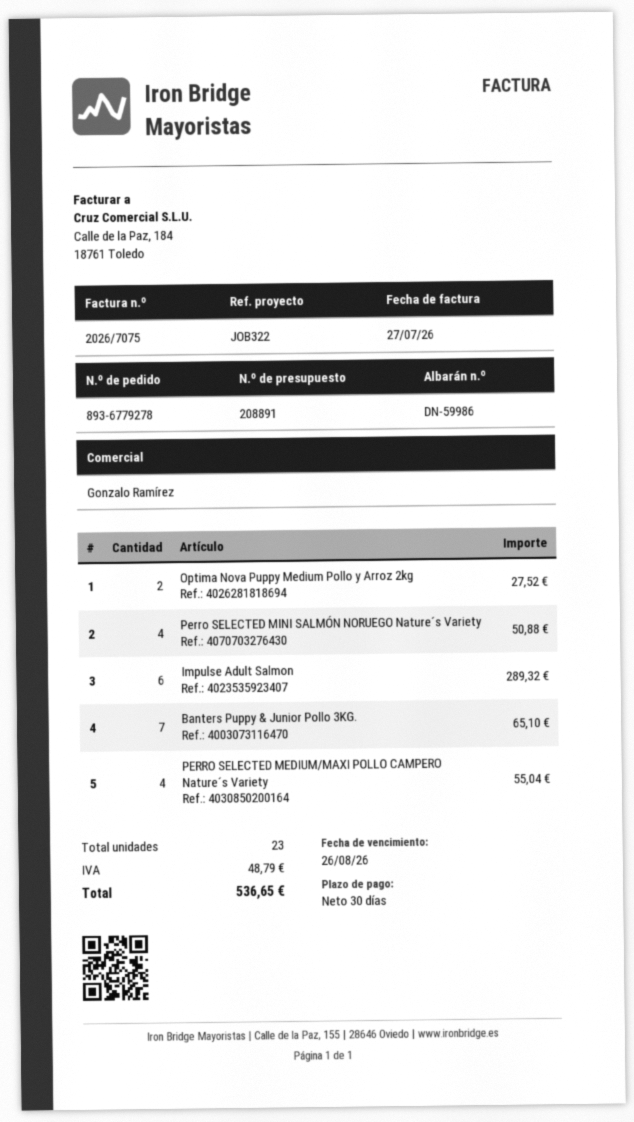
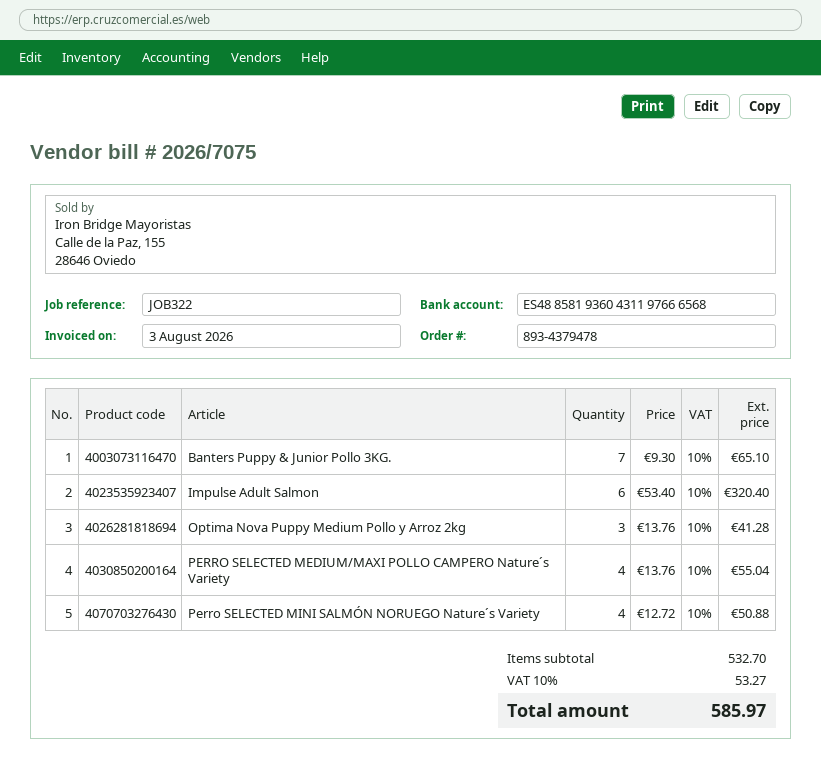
order number: 893-6779278 -> 893-4379478
invoice date: 2026-07-27 -> 2026-08-03
Optima Nova Puppy Medium Pollo y Arroz 2kg: 2 for 27.52 -> 3 for 41.28
Impulse Adult Salmon: 6 for 289.32 -> 6 for 320.40
tax: 48.79 -> 53.27
total: 536.65 -> 585.97

